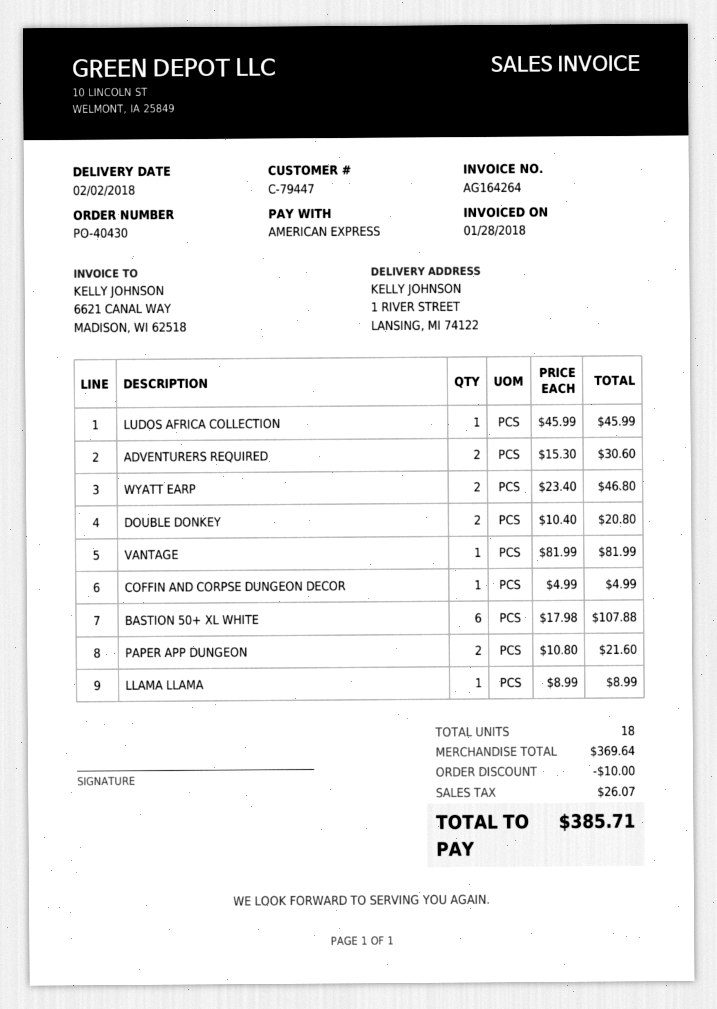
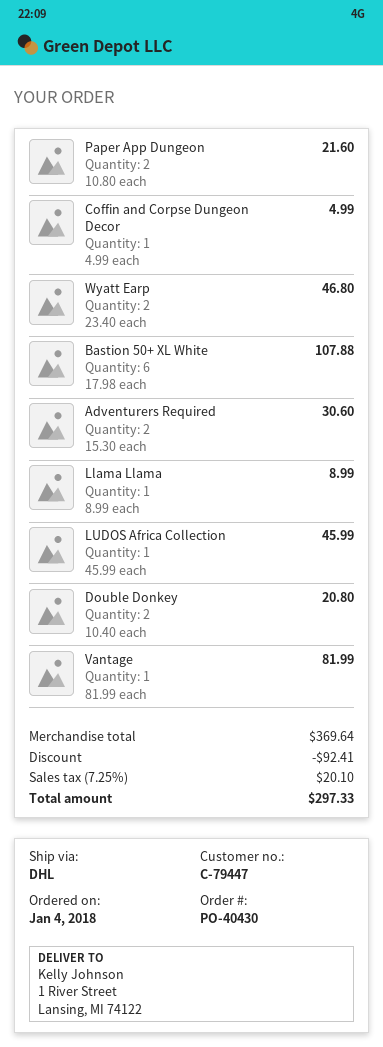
discount: 10.00 -> 92.41
tax: 26.07 -> 20.10
total: 385.71 -> 297.33

